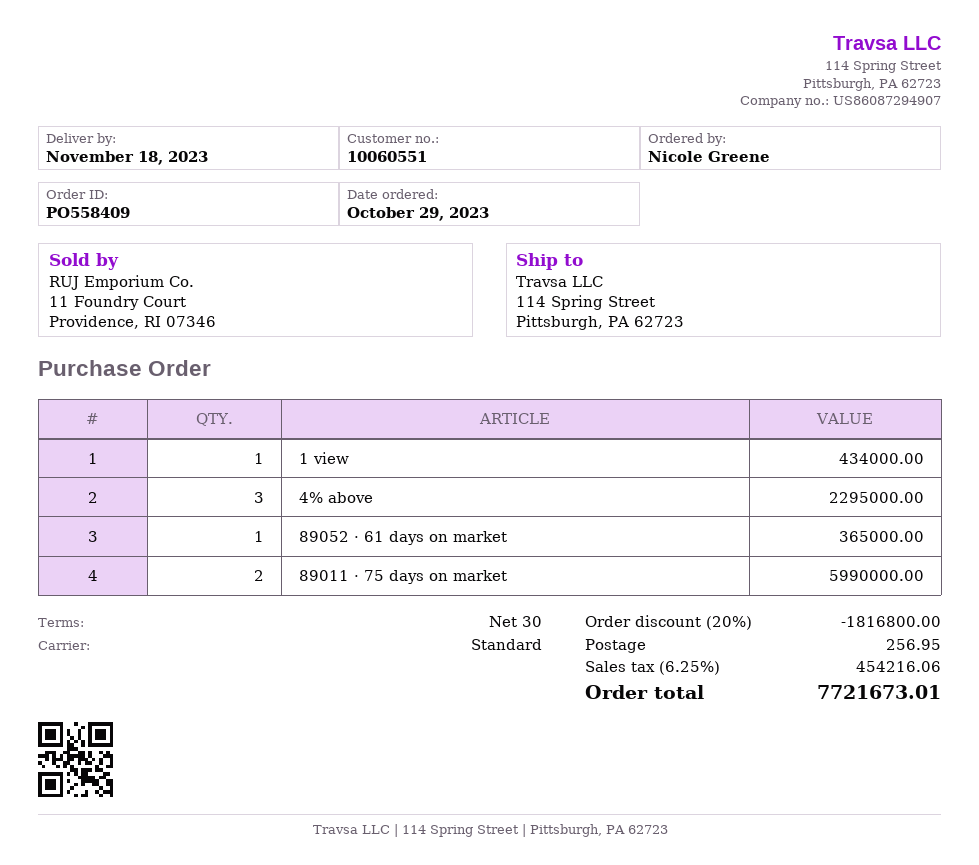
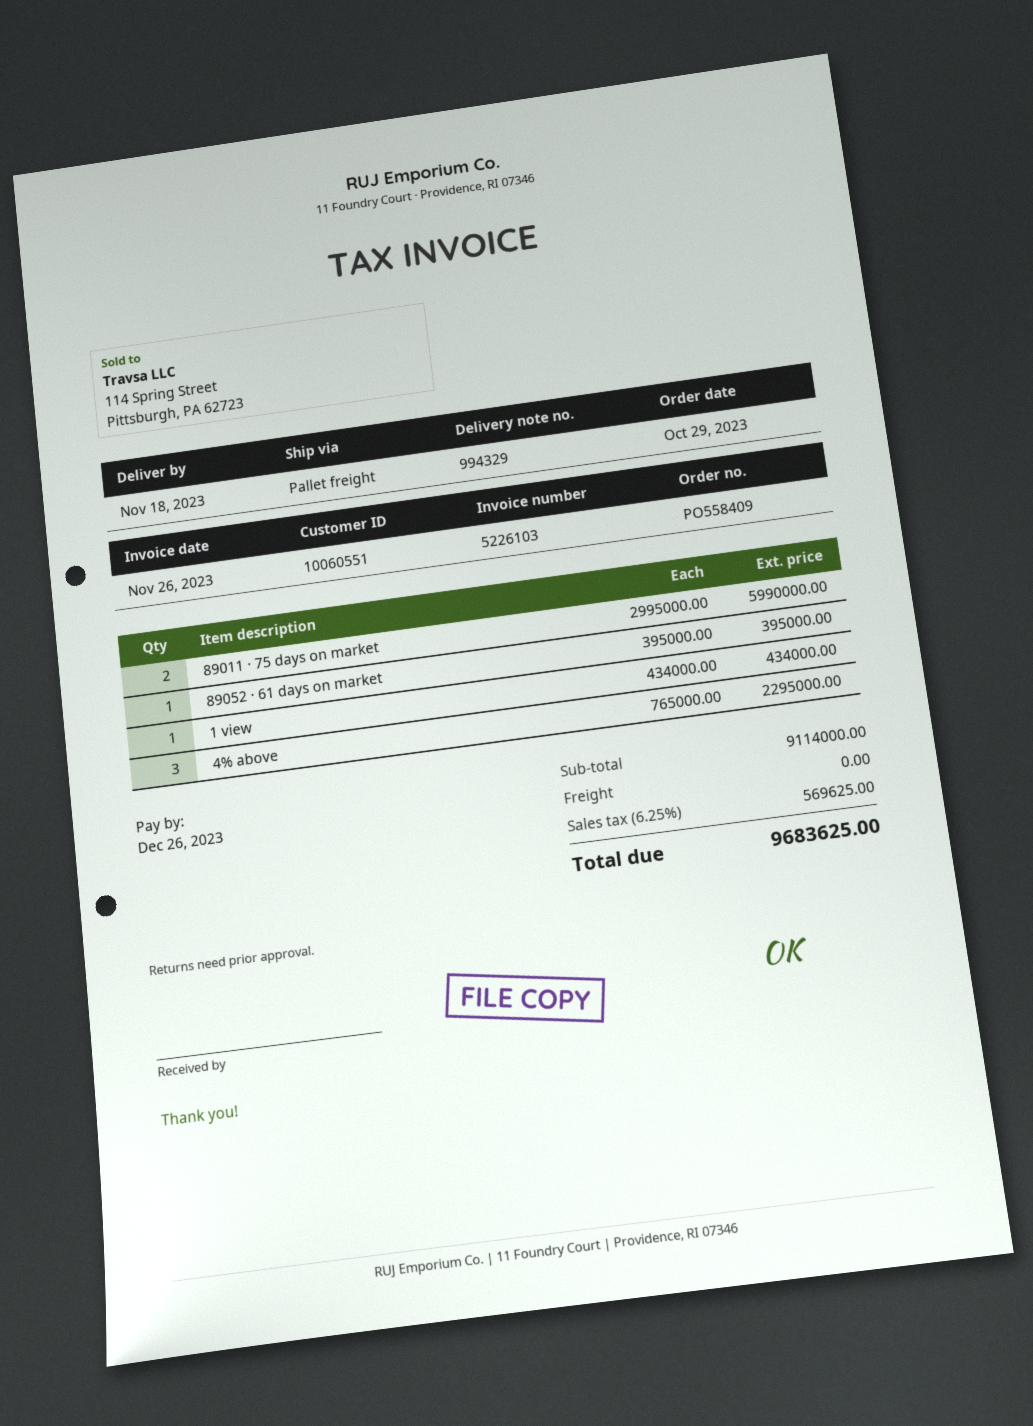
shipping method: standard -> pallet freight
89052 · 61 days on market: 1 for 365000.00 -> 1 for 395000.00
discount: 20% = 1816800.00 -> none
shipping: 256.95 -> 0.00
tax: 6.25% = 454216.06 -> 6.25% = 569625.00
total: 7721673.01 -> 9683625.00

